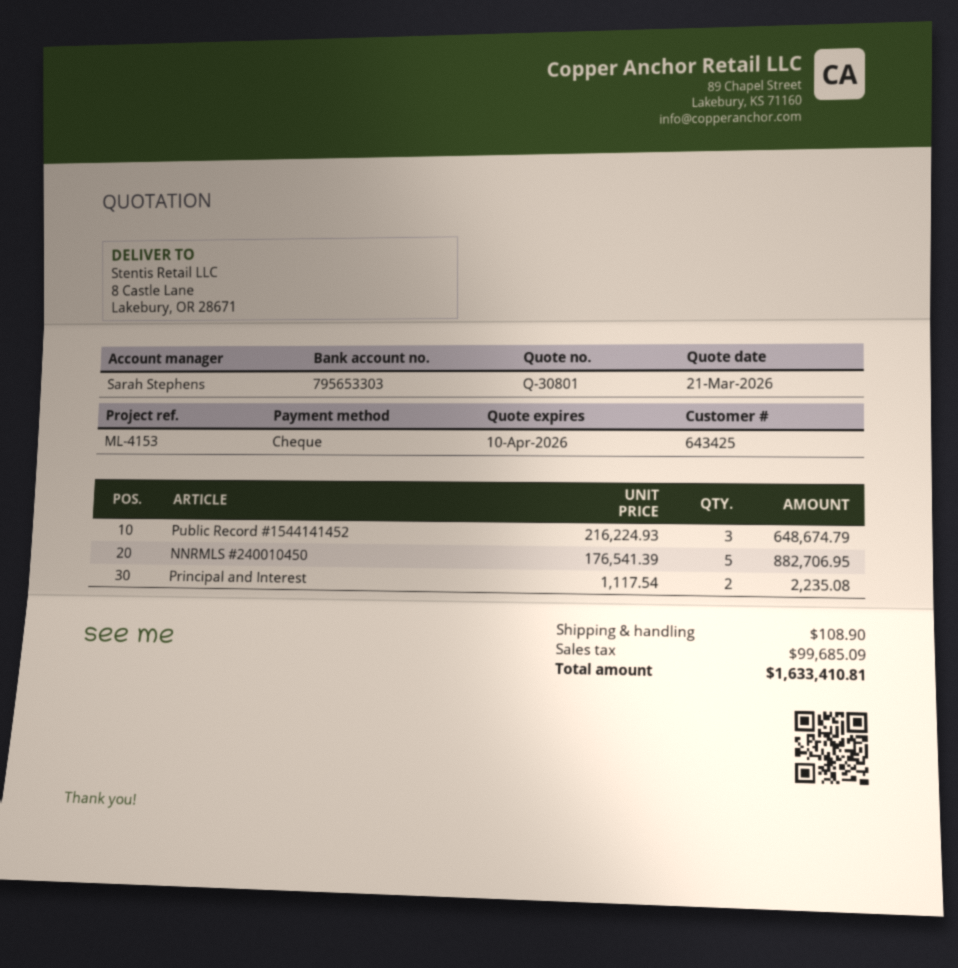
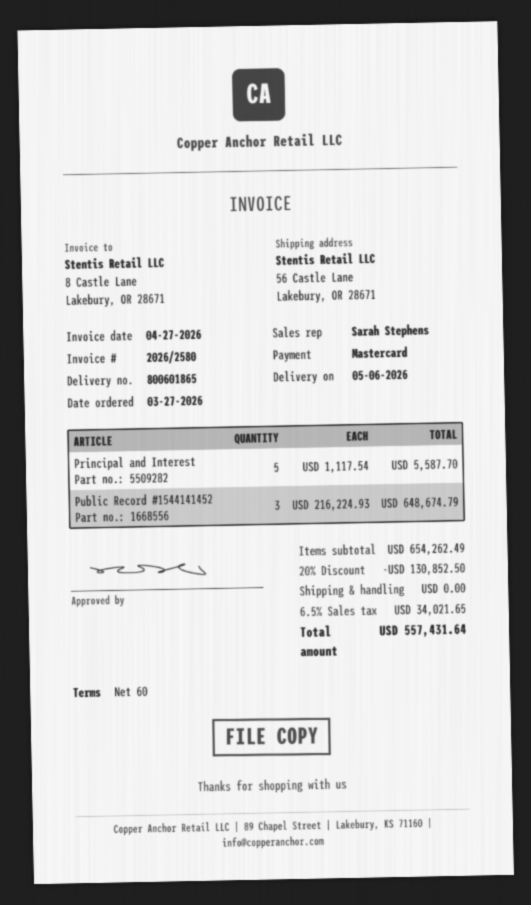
payment method: cheque -> Mastercard
ship to: 8 Castle Lane, Lakebury, OR 28671 -> 56 Castle Lane, Lakebury, OR 28671
NNRMLS #240010450: 5 x 176541.39 = 882706.95 -> none
Principal and Interest: 2 x 1117.54 = 2235.08 -> 5 x 1117.54 = 5587.70
discount: none -> 20% = 130852.50
shipping: 108.90 -> 0.00
tax: 99685.09 -> 34021.65
total: 1633410.81 -> 557431.64

